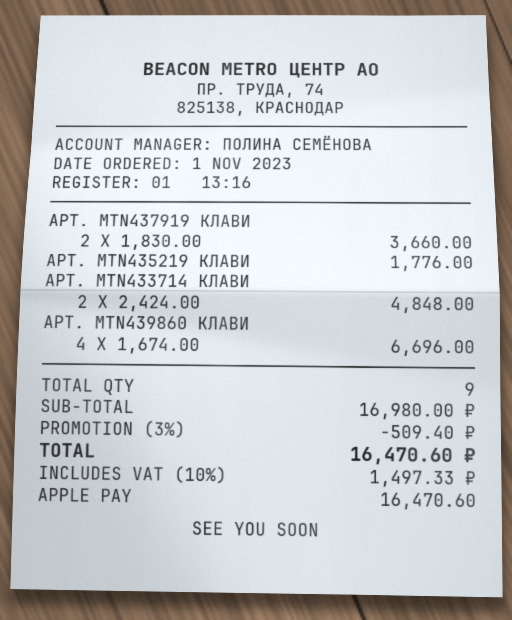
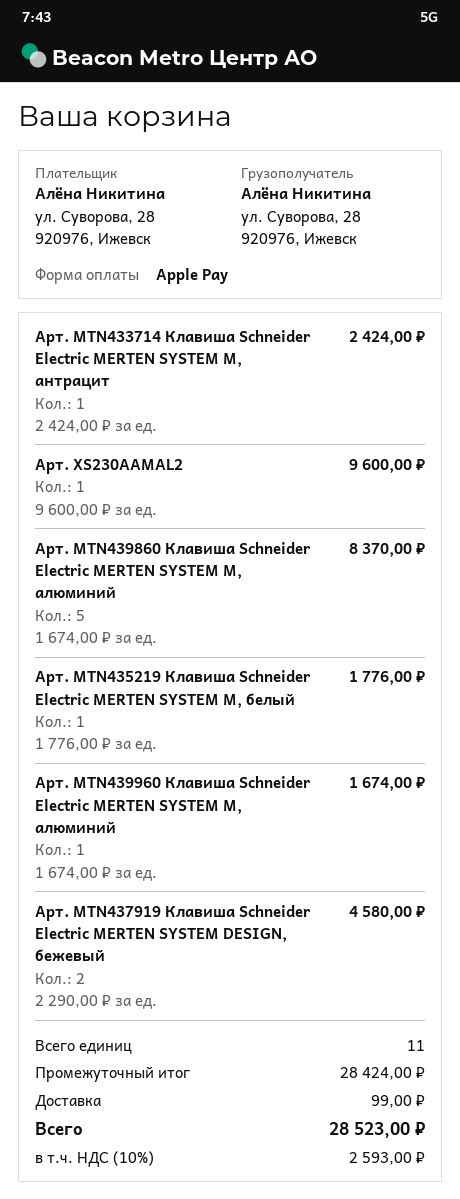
АРТ. MTN437919 КЛАВИ: 2 x 1830.00 = 3660.00 -> 2 x 2290.00 = 4580.00
АРТ. MTN433714 КЛАВИ: 2 x 2424.00 = 4848.00 -> 1 x 2424.00 = 2424.00
АРТ. MTN439860 КЛАВИ: 4 x 1674.00 = 6696.00 -> 5 x 1674.00 = 8370.00
Арт. XS230AAMAL2: none -> 1 x 9600.00 = 9600.00
Арт. MTN439960 Клавиша Schneider Electric MERTEN SYSTEM M, алюминий: none -> 1 x 1674.00 = 1674.00
total quantity: 9 -> 11
subtotal: 16980.00 -> 28424.00
discount: 3% = 509.40 -> none
shipping: none -> 99.00
tax: 10% = 1497.33 -> 10% = 2593.00
total: 16470.60 -> 28523.00

